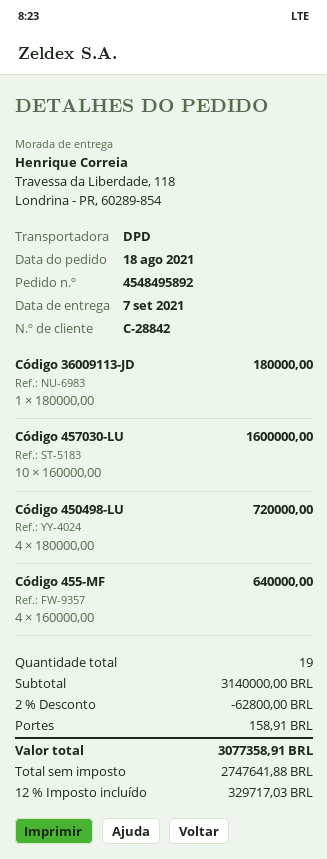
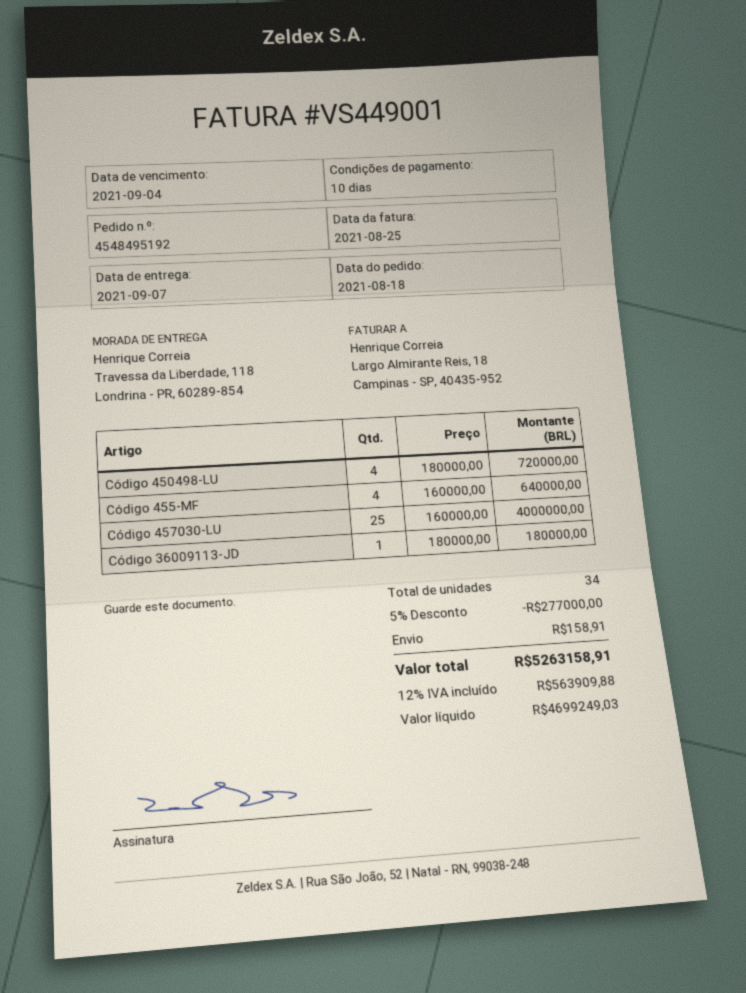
order number: 4548495892 -> 4548495192
Código 457030-LU: 10 x 160000.00 = 1600000.00 -> 25 x 160000.00 = 4000000.00
total quantity: 19 -> 34
discount: 2% = 62800.00 -> 5% = 277000.00
net: 2747641.88 -> 4699249.03
tax: 12% = 329717.03 -> 12% = 563909.88
total: 3077358.91 -> 5263158.91

